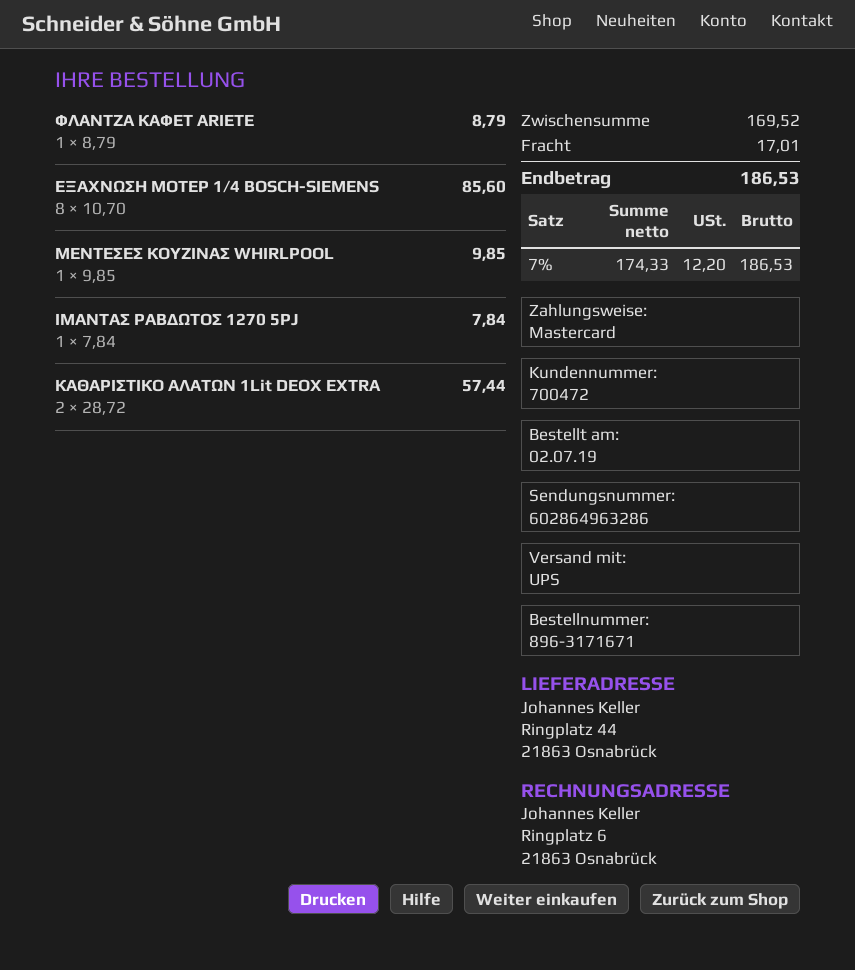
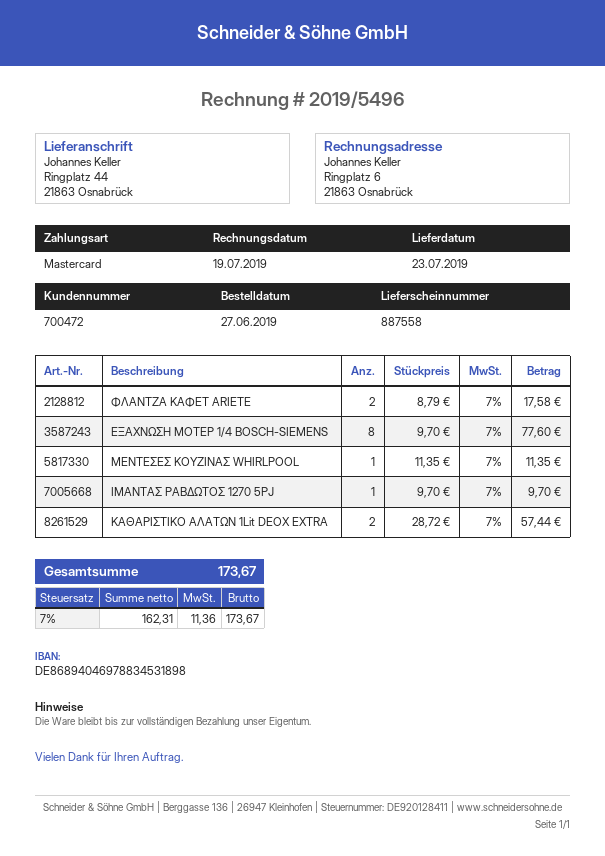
order date: 2019-07-02 -> 2019-06-27
ΦΛΑΝΤΖΑ ΚΑΦΕΤ ARIETE: 1 x 8.79 = 8.79 -> 2 x 8.79 = 17.58
ΕΞΑΧΝΩΣΗ ΜΟΤΕΡ 1/4 BOSCH-SIEMENS: 8 x 10.70 = 85.60 -> 8 x 9.70 = 77.60
ΜΕΝΤΕΣΕΣ ΚΟΥΖΙΝΑΣ WHIRLPOOL: 1 x 9.85 = 9.85 -> 1 x 11.35 = 11.35
ΙΜΑΝΤΑΣ ΡΑΒΔΩΤΟΣ 1270 5PJ: 1 x 7.84 = 7.84 -> 1 x 9.70 = 9.70
shipping: 17.01 -> none
net: 174.33 -> 162.31
tax: 7% = 12.20 -> 7% = 11.36
total: 186.53 -> 173.67

